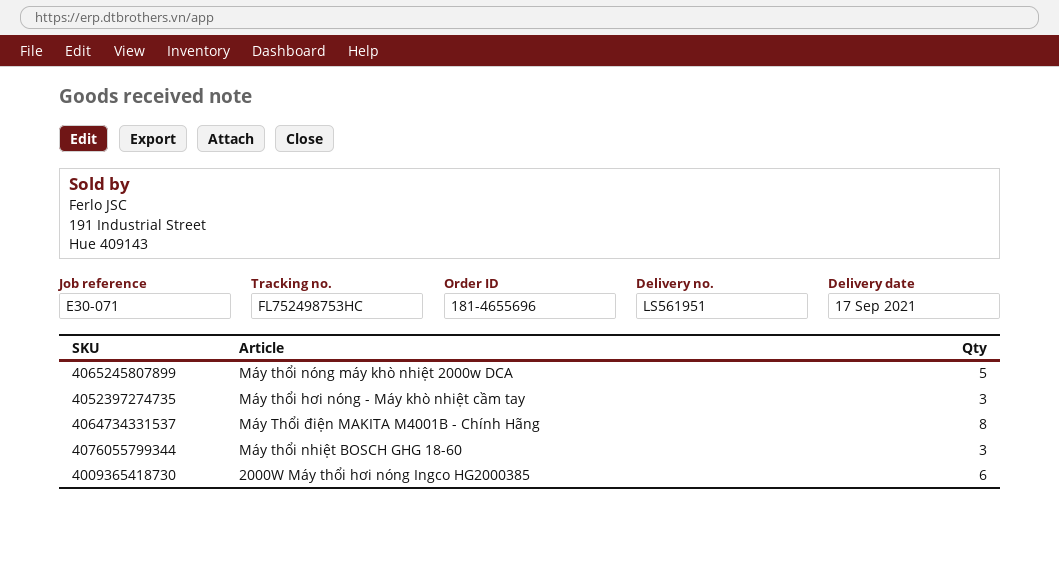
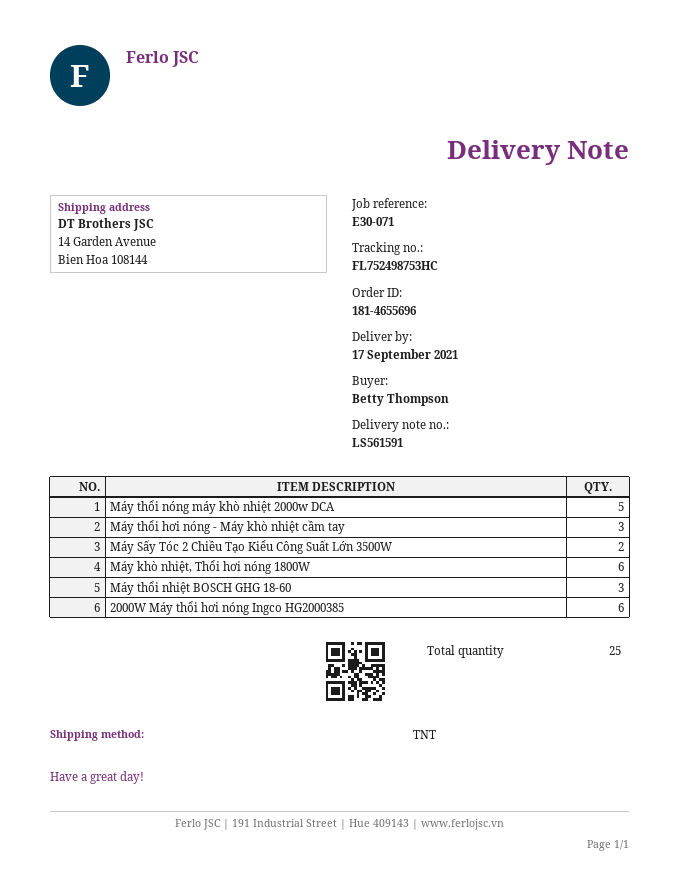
delivery note number: LS561951 -> LS561591
Máy Thổi điện MAKITA M4001B - Chính Hãng: 8 -> none
Máy Sấy Tóc 2 Chiều Tạo Kiểu Công Suất Lớn 3500W: none -> 2
Máy khò nhiệt, Thổi hơi nóng 1800W: none -> 6

